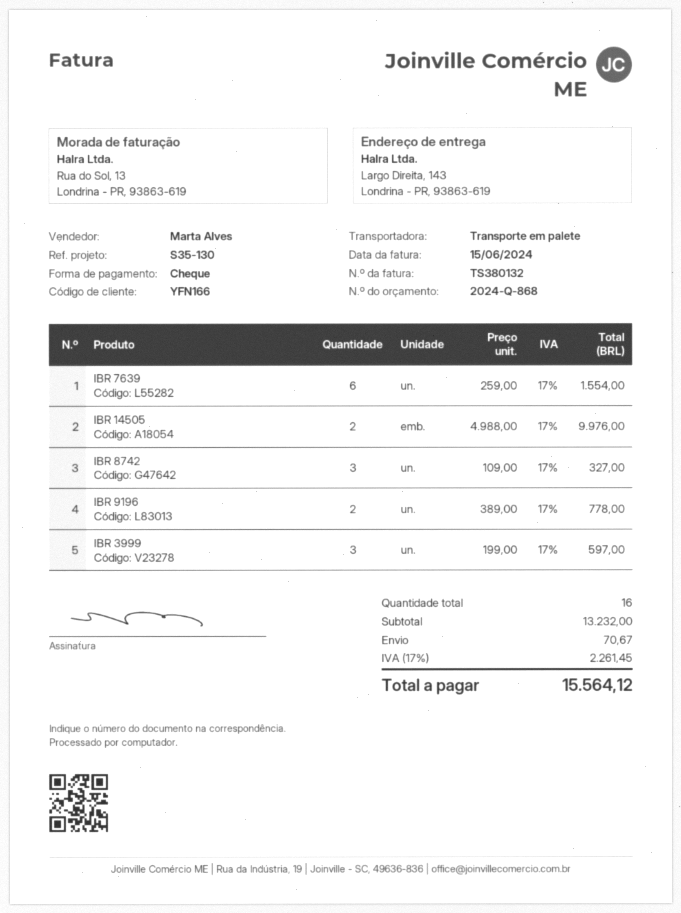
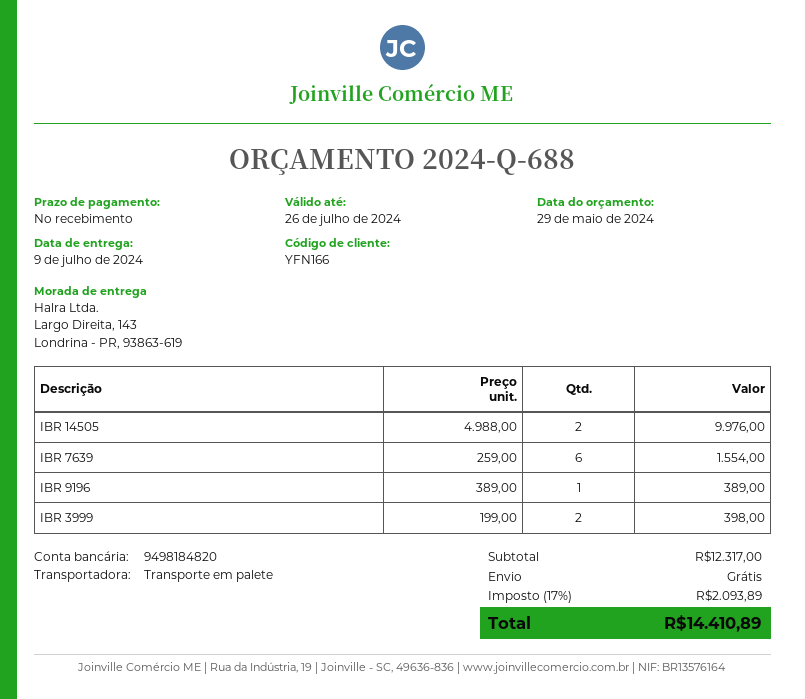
quote number: 2024-Q-868 -> 2024-Q-688
IBR 8742: 3 x 109.00 = 327.00 -> none
IBR 9196: 2 x 389.00 = 778.00 -> 1 x 389.00 = 389.00
IBR 3999: 3 x 199.00 = 597.00 -> 2 x 199.00 = 398.00
subtotal: 13232.00 -> 12317.00
shipping: 70.67 -> 0.00
tax: 17% = 2261.45 -> 17% = 2093.89
total: 15564.12 -> 14410.89

